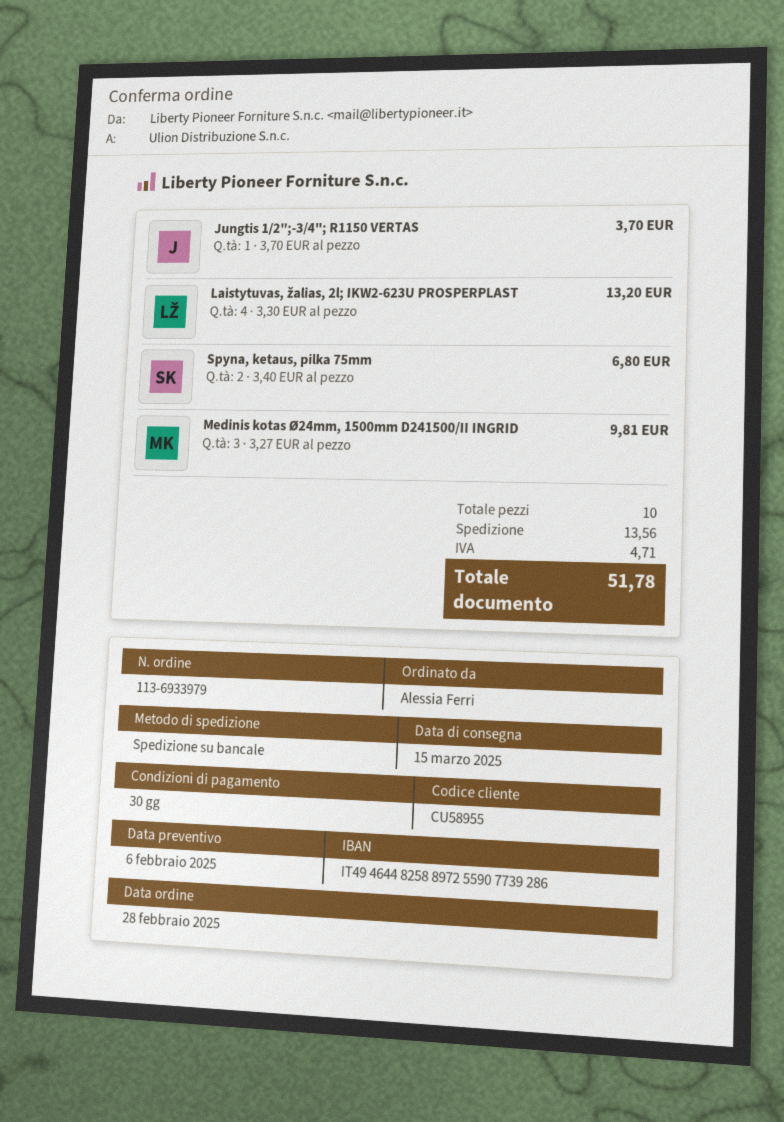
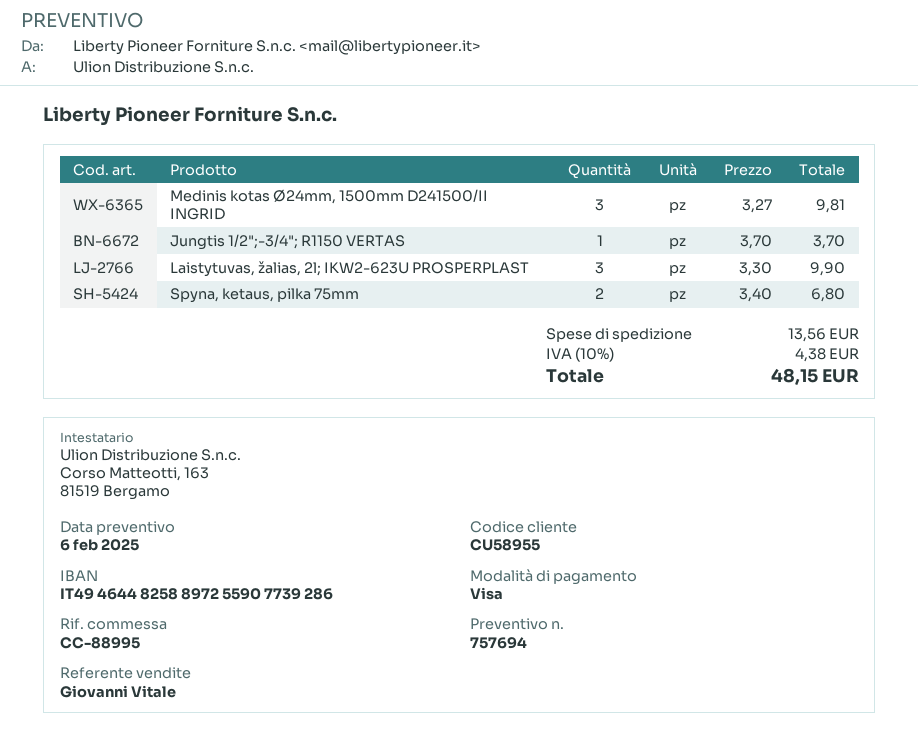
Laistytuvas, žalias, 2l; IKW2-623U PROSPERPLAST: 4 x 3.30 = 13.20 -> 3 x 3.30 = 9.90
tax: 4.71 -> 4.38
total: 51.78 -> 48.15

